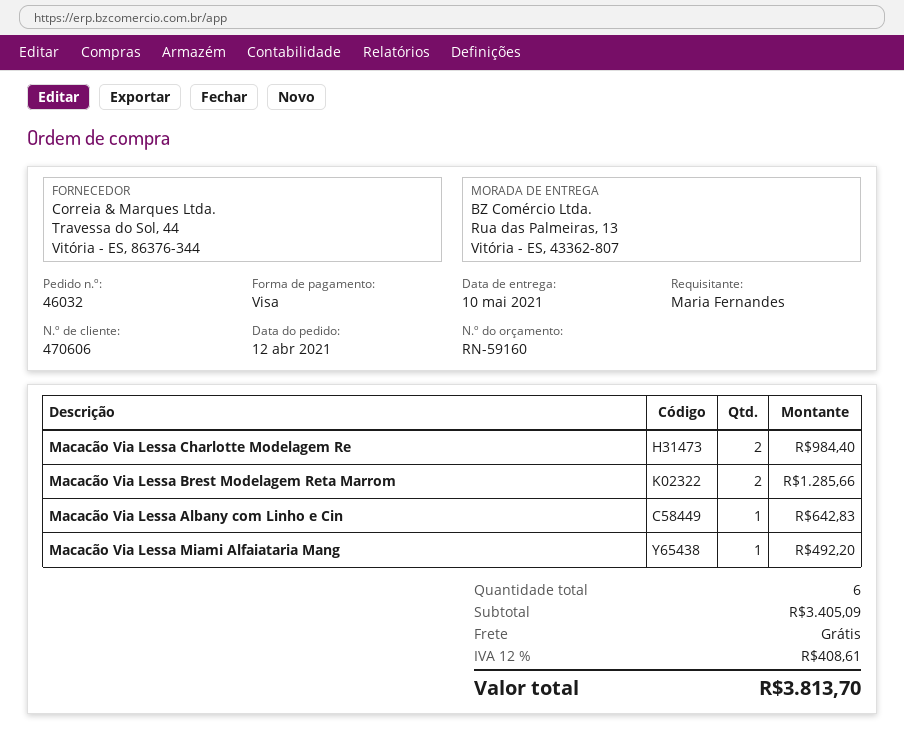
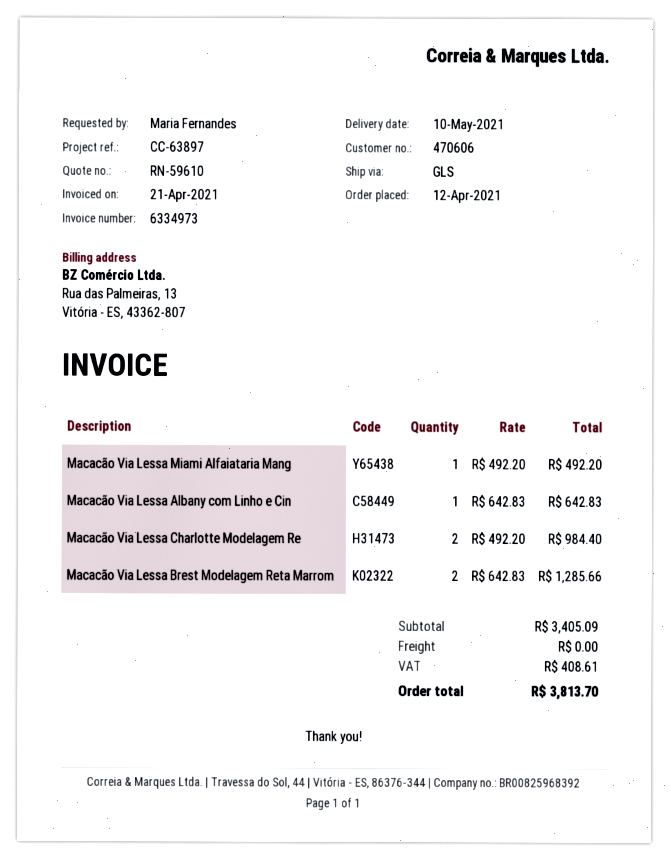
quote number: RN-59160 -> RN-59610

